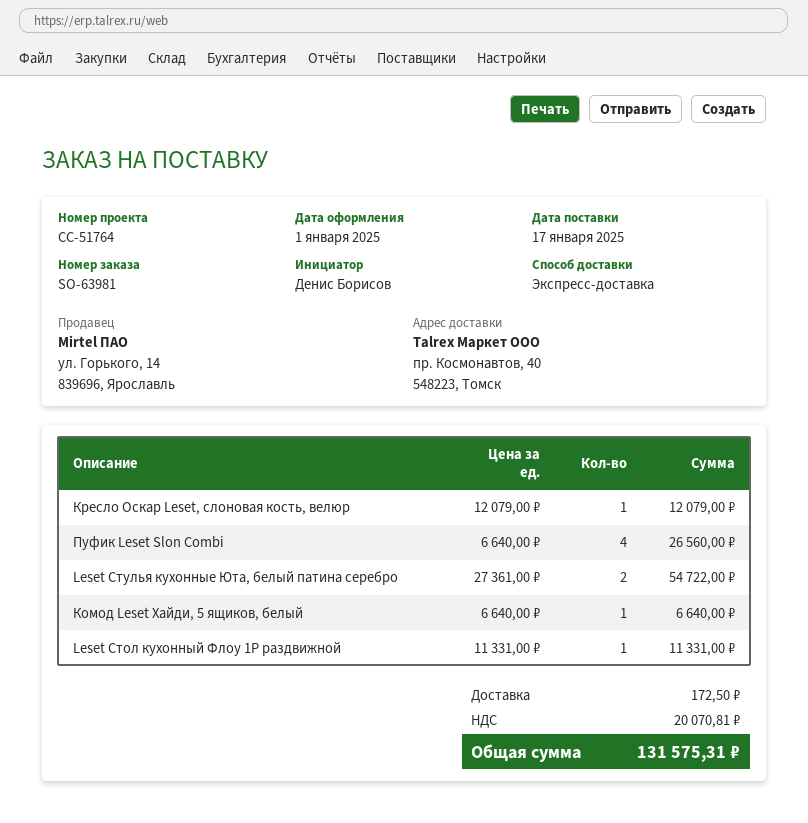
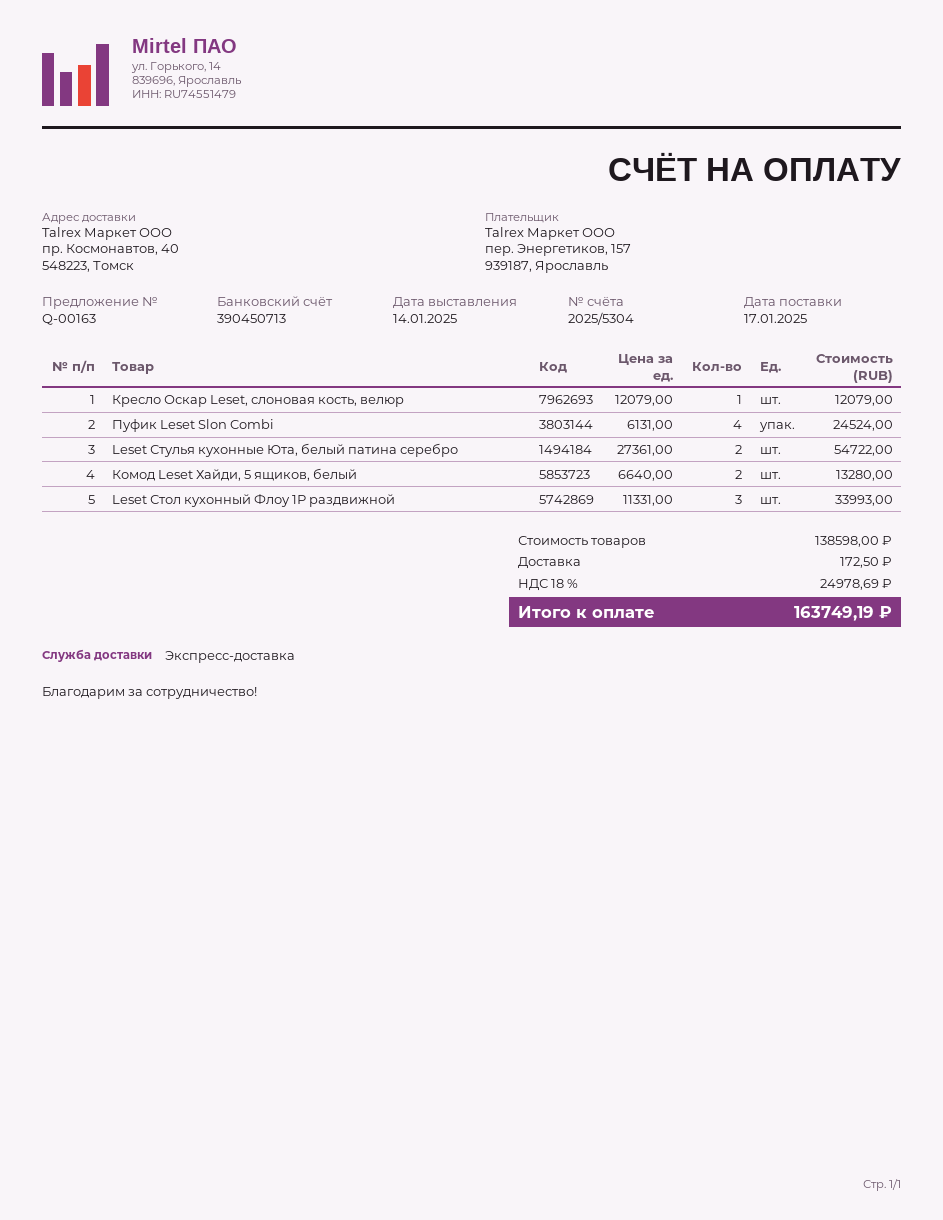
Пуфик Leset Slon Combi: 4 x 6640.00 = 26560.00 -> 4 x 6131.00 = 24524.00
Комод Leset Хайди, 5 ящиков, белый: 1 x 6640.00 = 6640.00 -> 2 x 6640.00 = 13280.00
Leset Стол кухонный Флоу 1Р раздвижной: 1 x 11331.00 = 11331.00 -> 3 x 11331.00 = 33993.00
tax: 20070.81 -> 24978.69
total: 131575.31 -> 163749.19

